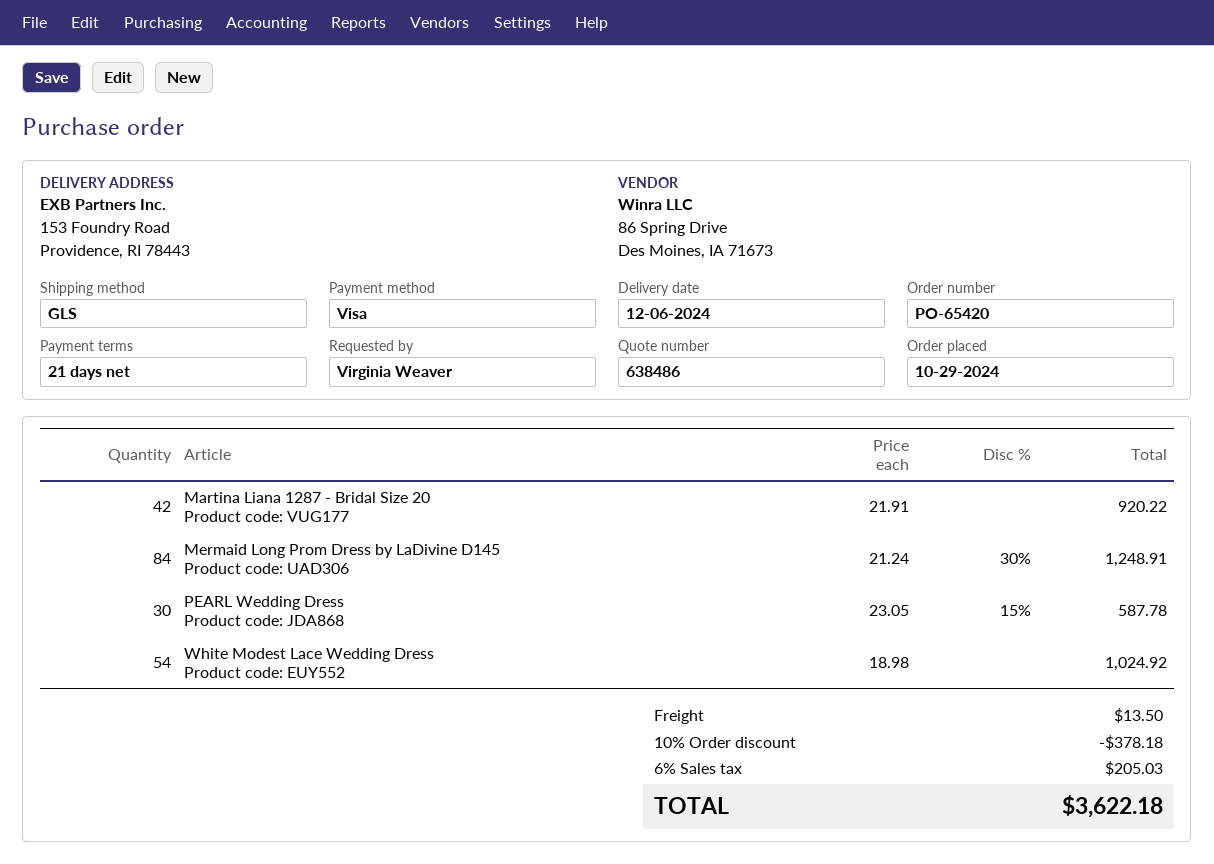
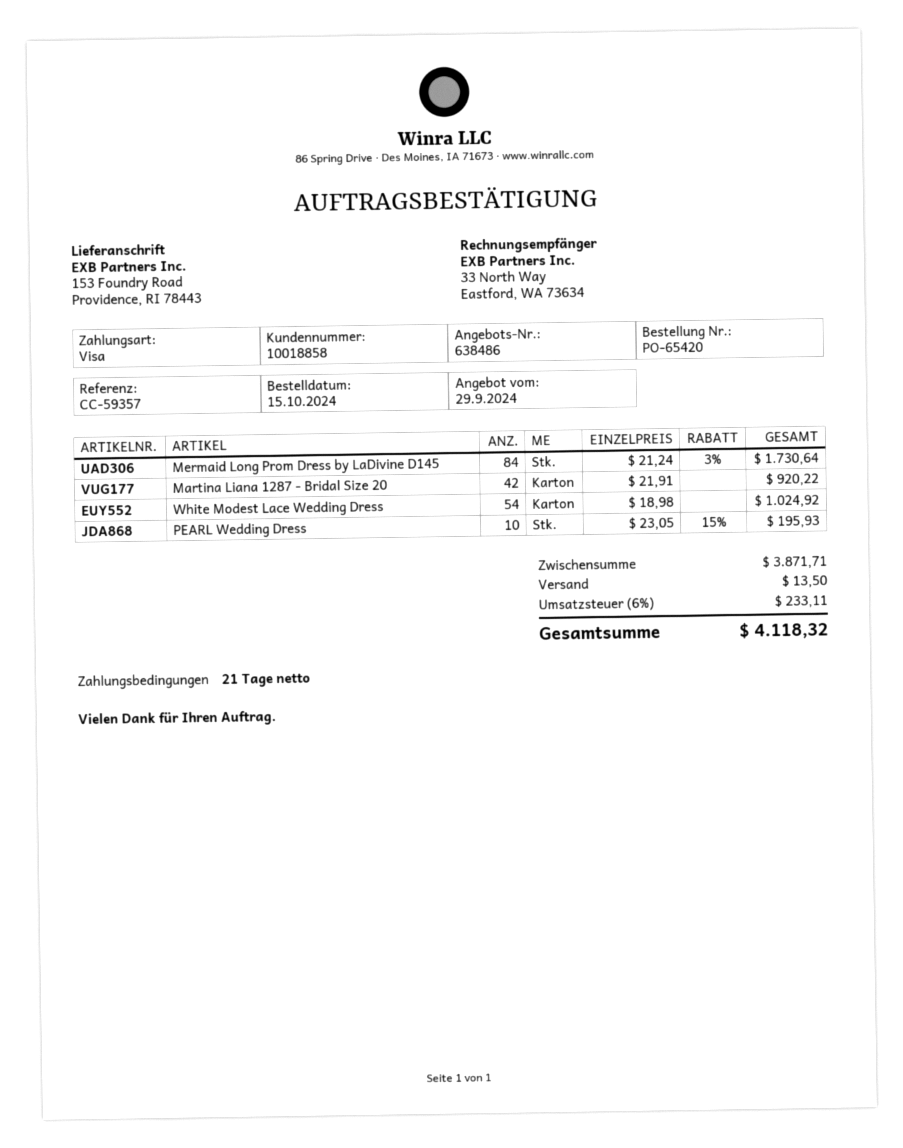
order date: 2024-10-29 -> 2024-10-15
Mermaid Long Prom Dress by LaDivine D145: 84 x 21.24 - 30% = 1248.91 -> 84 x 21.24 - 3% = 1730.64
PEARL Wedding Dress: 30 x 23.05 - 15% = 587.78 -> 10 x 23.05 - 15% = 195.93
discount: 10% = 378.18 -> none
tax: 6% = 205.03 -> 6% = 233.11
total: 3622.18 -> 4118.32

